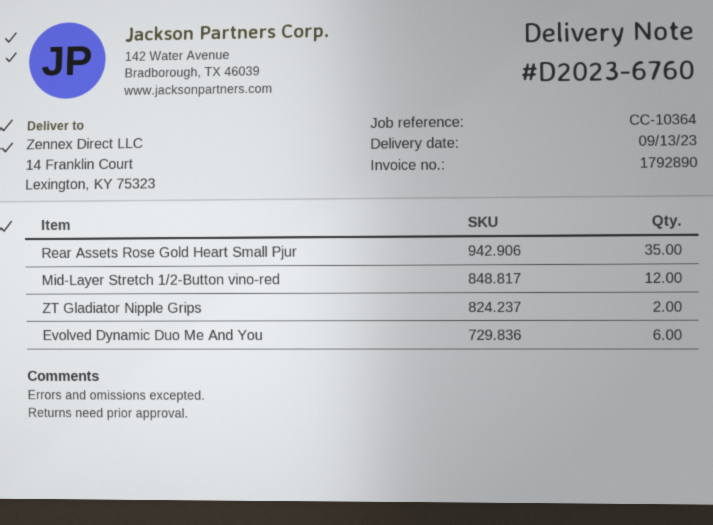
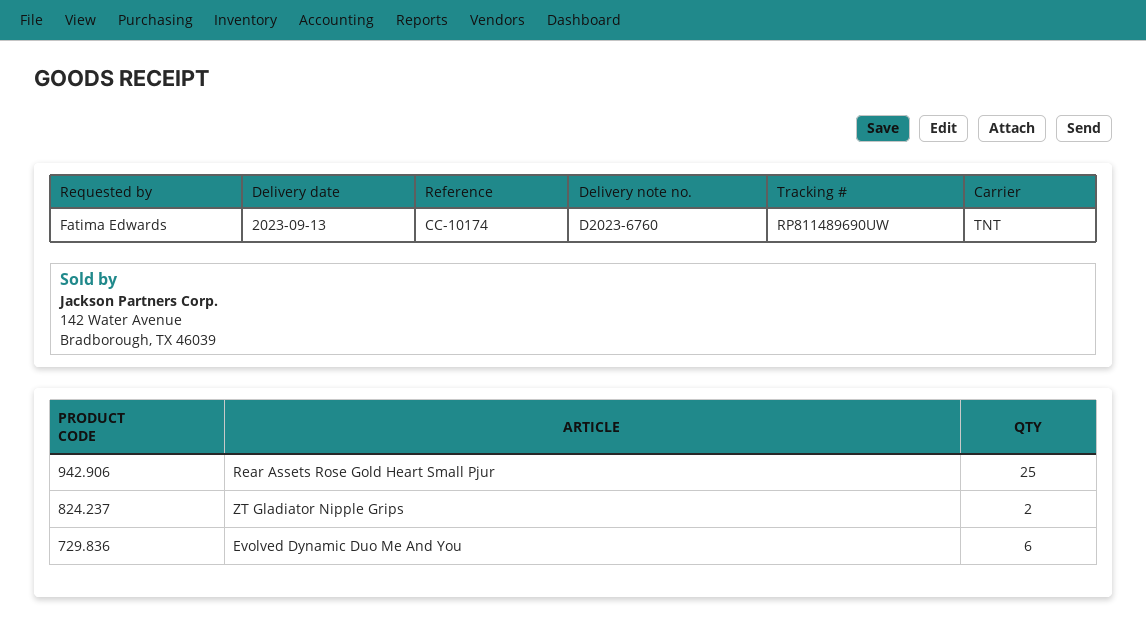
reference: CC-10364 -> CC-10174
Rear Assets Rose Gold Heart Small Pjur: 35 -> 25
Mid-Layer Stretch 1/2-Button vino-red: 12 -> none

